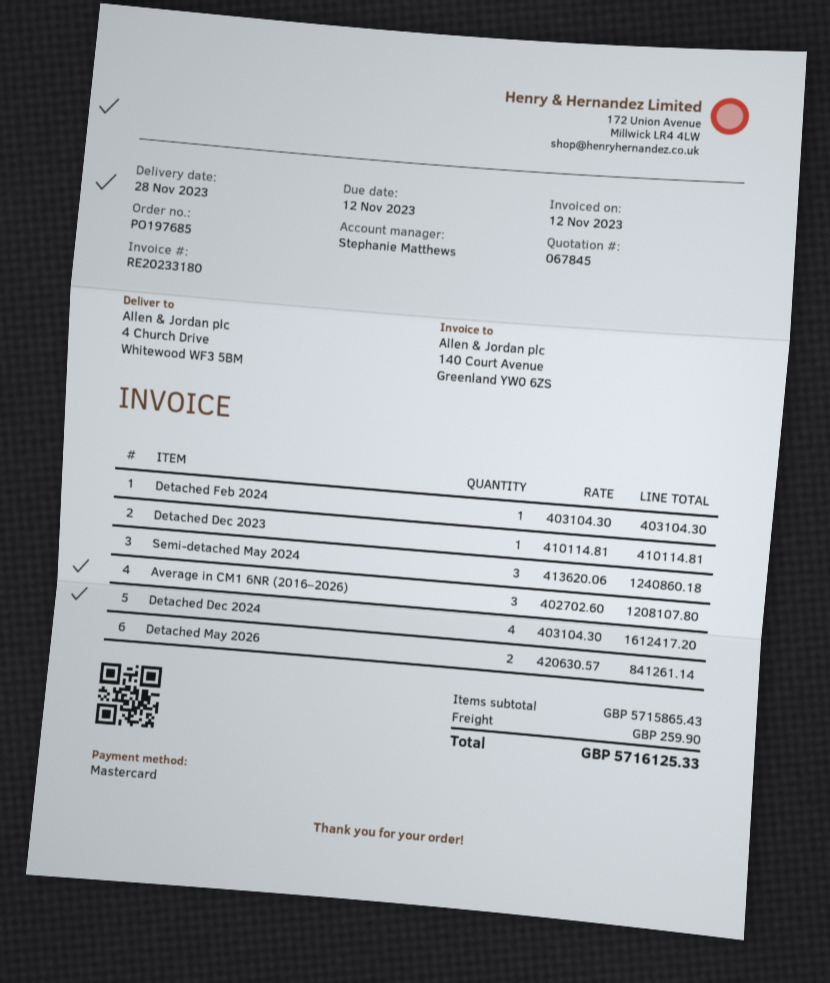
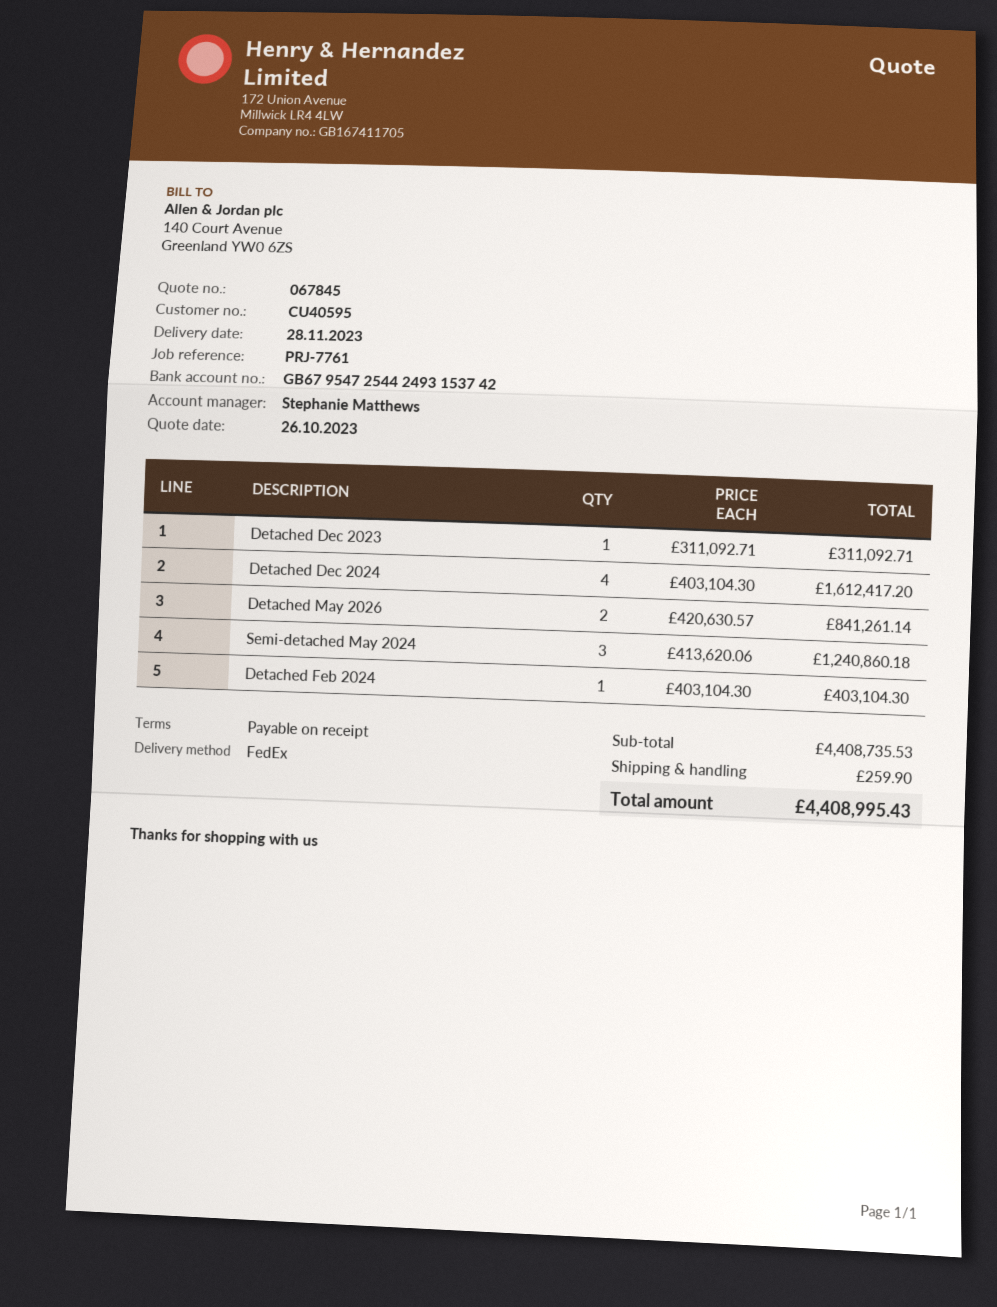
Detached Dec 2023: 1 x 410114.81 = 410114.81 -> 1 x 311092.71 = 311092.71
Average in CM1 6NR (2016–2026): 3 x 402702.60 = 1208107.80 -> none
subtotal: 5715865.43 -> 4408735.53
total: 5716125.33 -> 4408995.43

